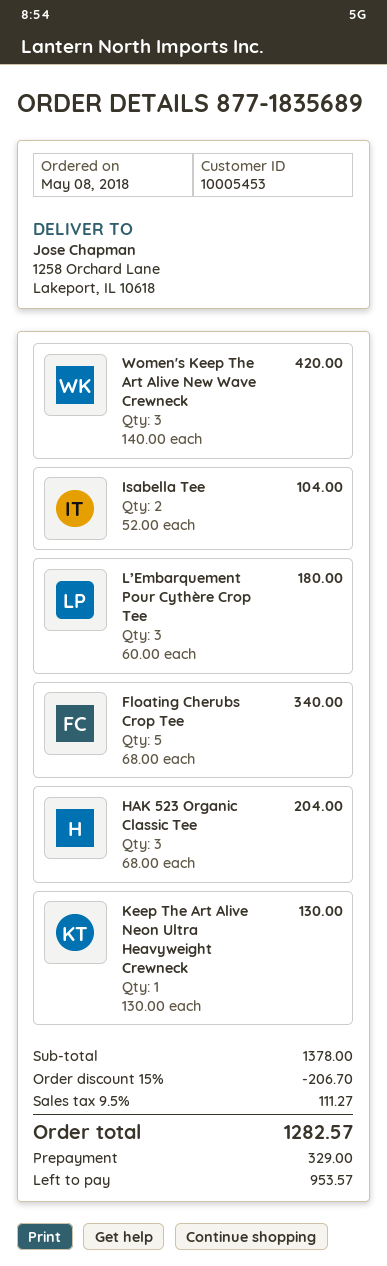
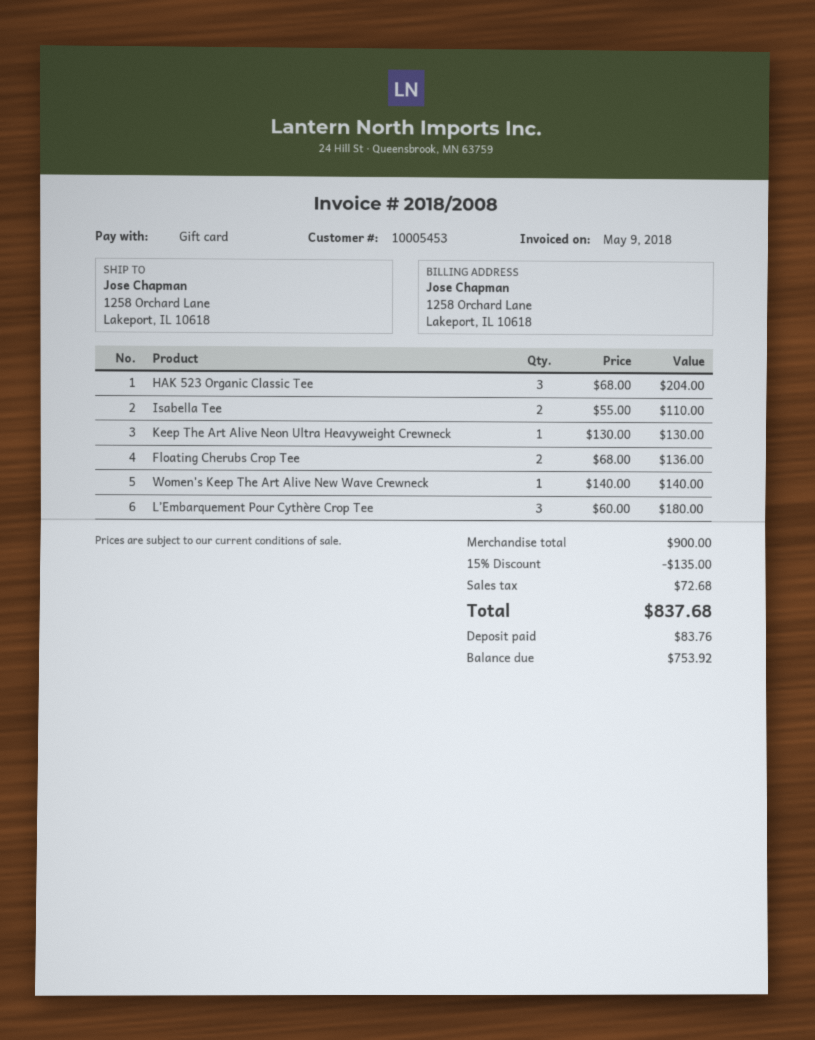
Women's Keep The Art Alive New Wave Crewneck: 3 x 140.00 = 420.00 -> 1 x 140.00 = 140.00
Isabella Tee: 2 x 52.00 = 104.00 -> 2 x 55.00 = 110.00
Floating Cherubs Crop Tee: 5 x 68.00 = 340.00 -> 2 x 68.00 = 136.00
subtotal: 1378.00 -> 900.00
discount: 15% = 206.70 -> 15% = 135.00
tax: 111.27 -> 72.68
total: 1282.57 -> 837.68
deposit: 329.00 -> 83.76
balance: 953.57 -> 753.92

